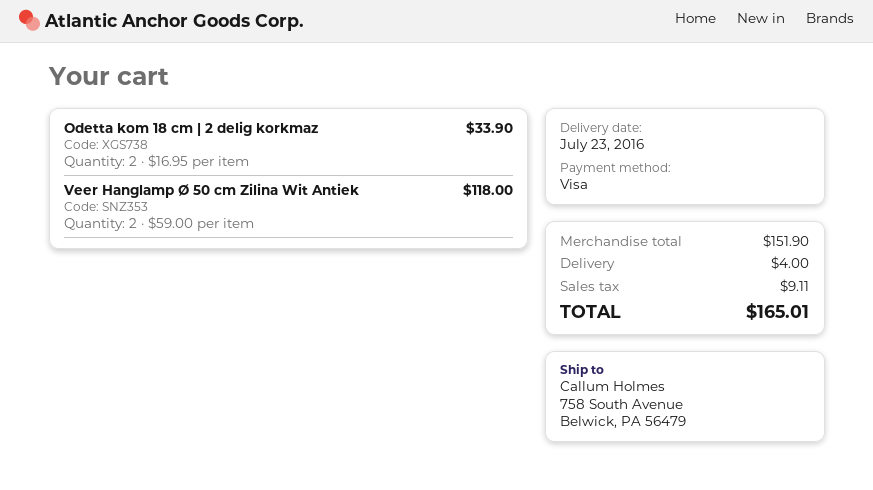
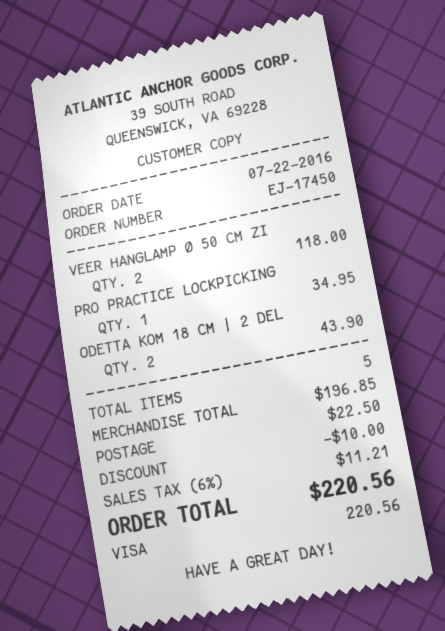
Odetta kom 18 cm | 2 delig korkmaz: 2 for 33.90 -> 2 for 43.90
PRO PRACTICE LOCKPICKING: none -> 1 for 34.95
subtotal: 151.90 -> 196.85
discount: none -> 10.00
shipping: 4.00 -> 22.50
tax: 9.11 -> 11.21
total: 165.01 -> 220.56

